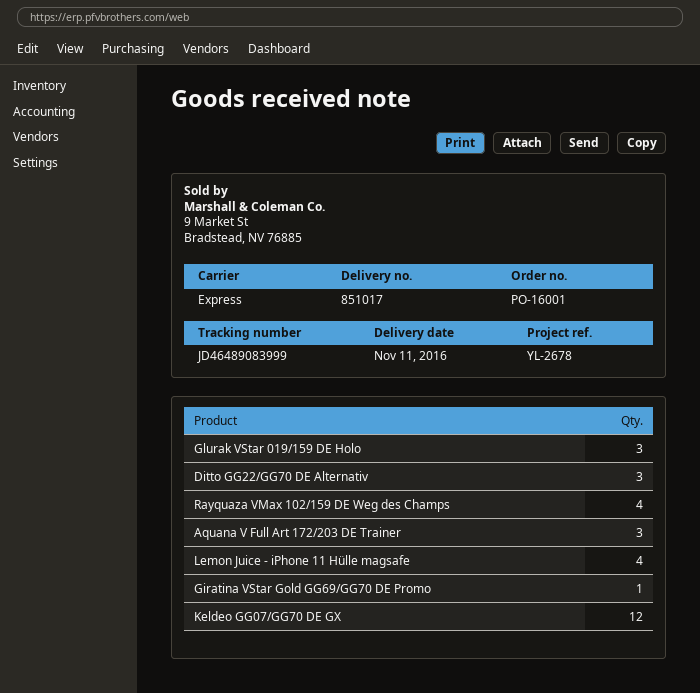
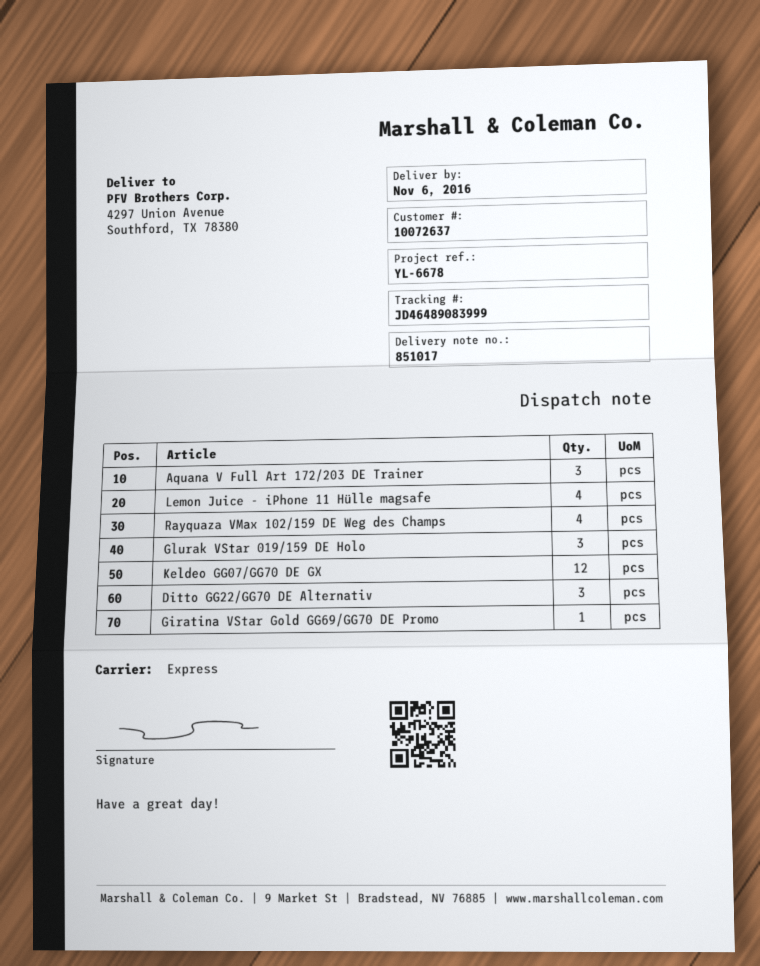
delivery date: 2016-11-11 -> 2016-11-06
reference: YL-2678 -> YL-6678

